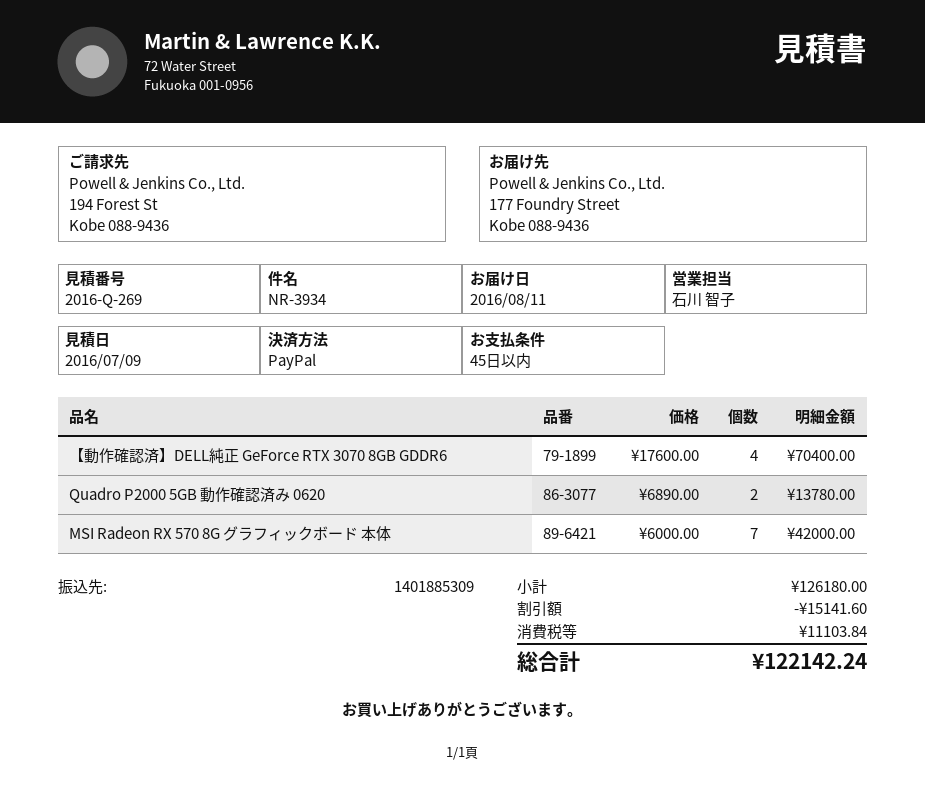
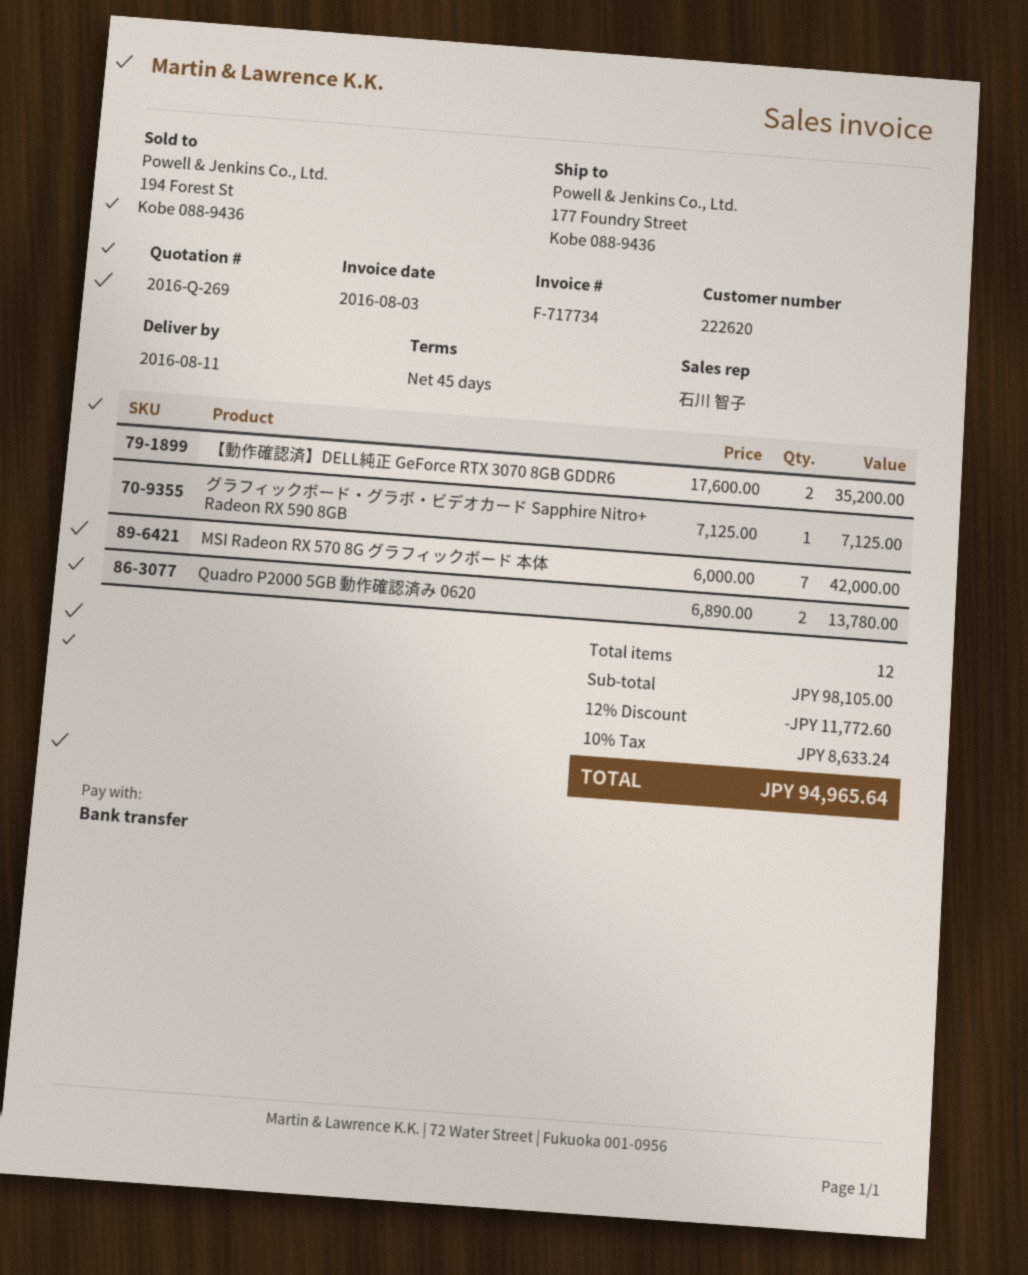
payment method: PayPal -> bank transfer
【動作確認済】DELL純正 GeForce RTX 3070 8GB GDDR6: 4 x 17600.00 = 70400.00 -> 2 x 17600.00 = 35200.00
グラフィックボード・グラボ・ビデオカード Sapphire Nitro+ Radeon RX 590 8GB: none -> 1 x 7125.00 = 7125.00
subtotal: 126180.00 -> 98105.00
discount: 15141.60 -> 11772.60
tax: 11103.84 -> 8633.24
total: 122142.24 -> 94965.64

